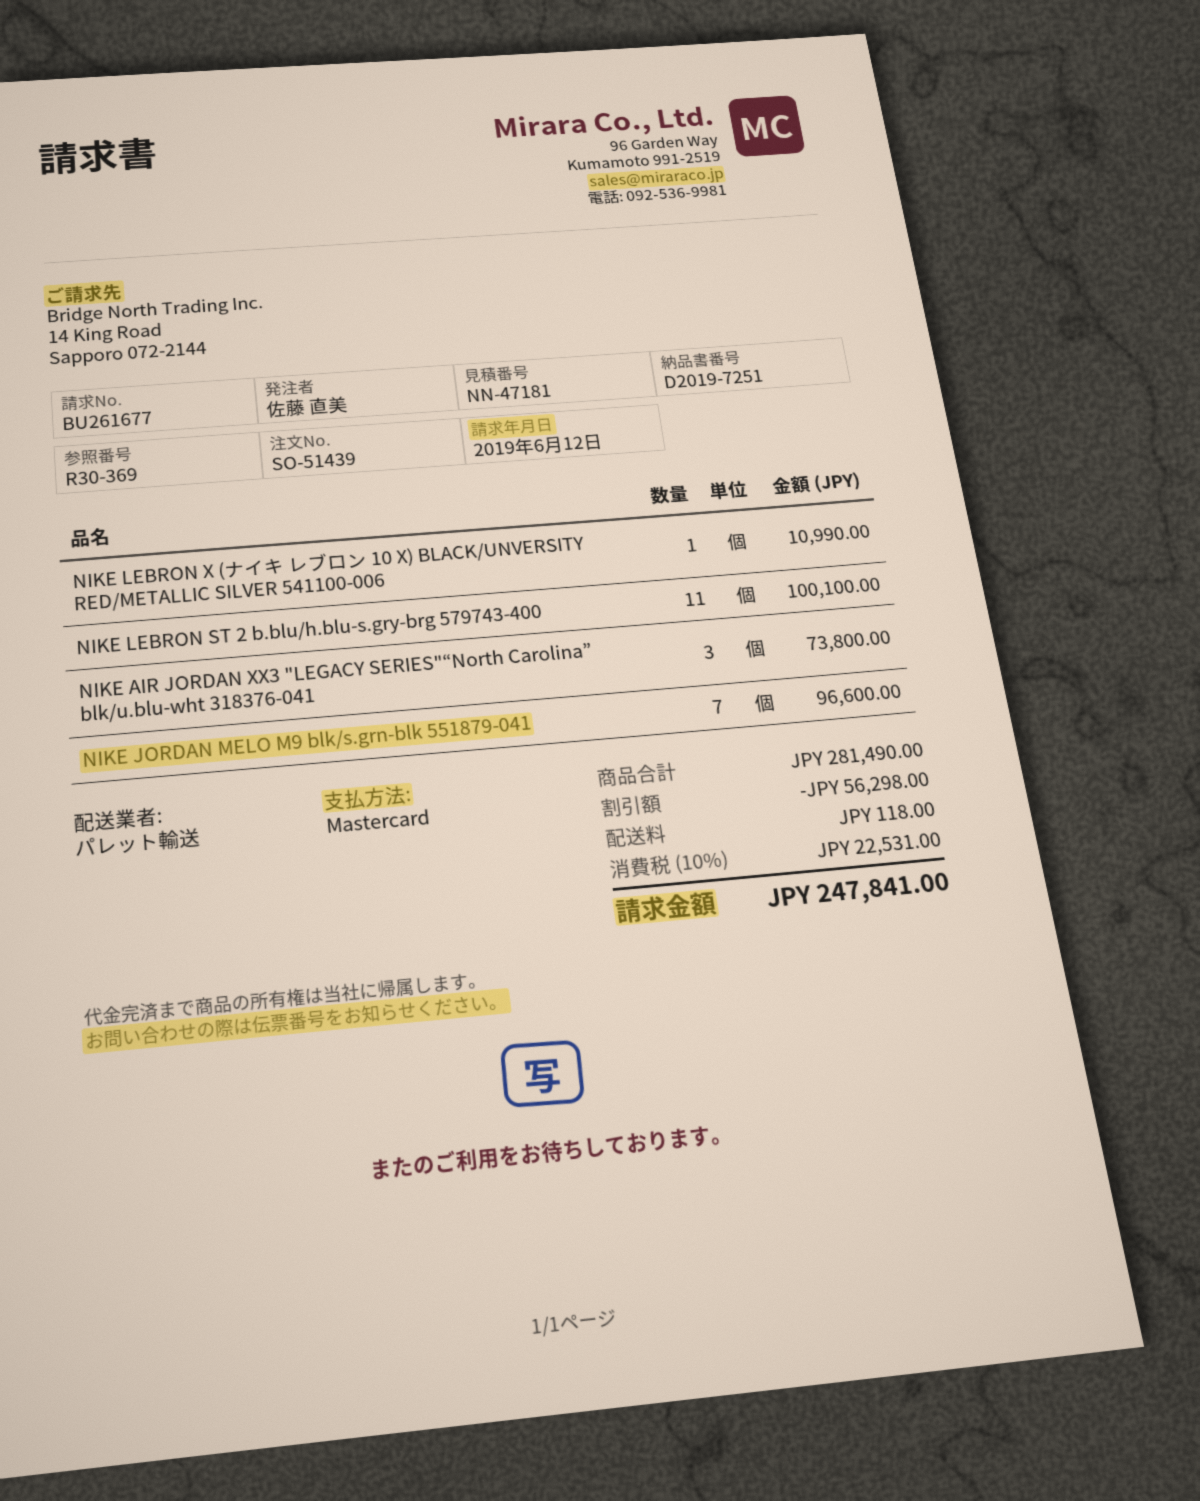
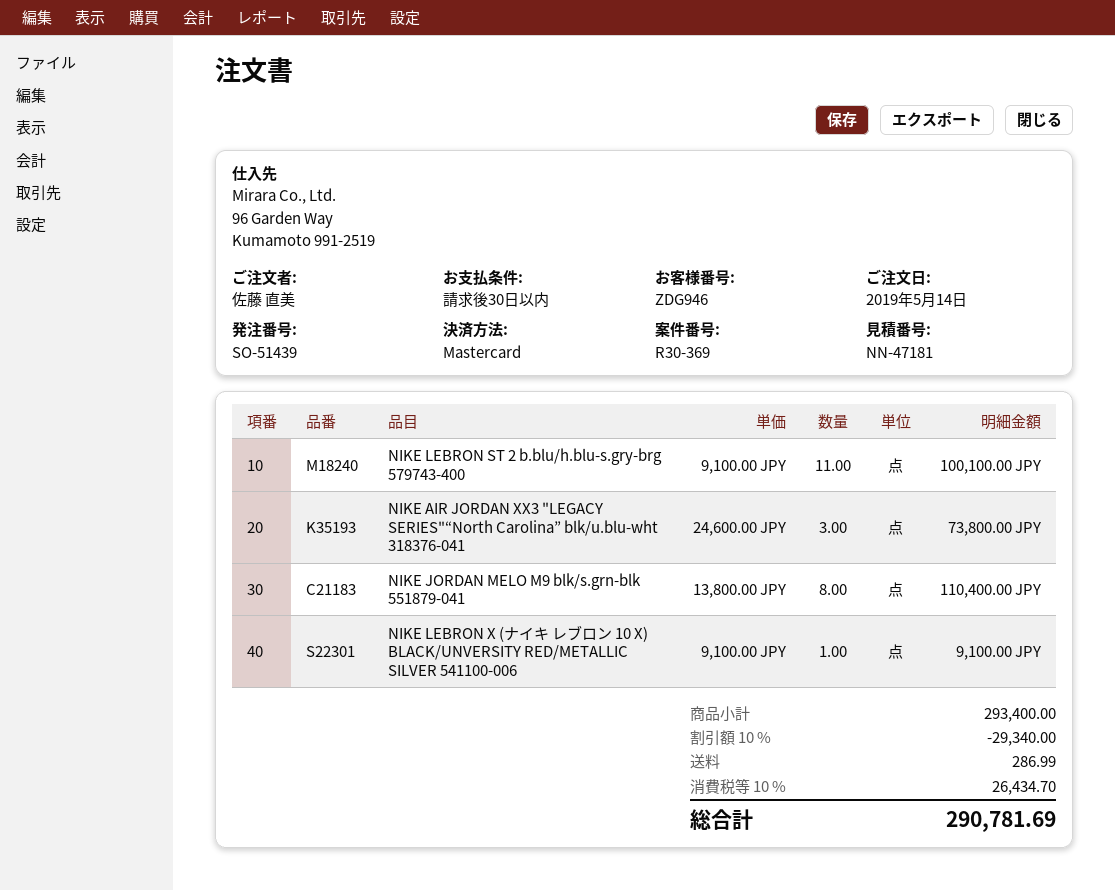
NIKE LEBRON X (ナイキ レブロン 10 X) BLACK/UNVERSITY RED/METALLIC SILVER 541100-006: 1 for 10990.00 -> 1 for 9100.00
NIKE JORDAN MELO M9 blk/s.grn-blk 551879-041: 7 for 96600.00 -> 8 for 110400.00
subtotal: 281490.00 -> 293400.00
discount: 56298.00 -> 29340.00
shipping: 118.00 -> 286.99
tax: 10% = 22531.00 -> 10% = 26434.70
total: 247841.00 -> 290781.69

